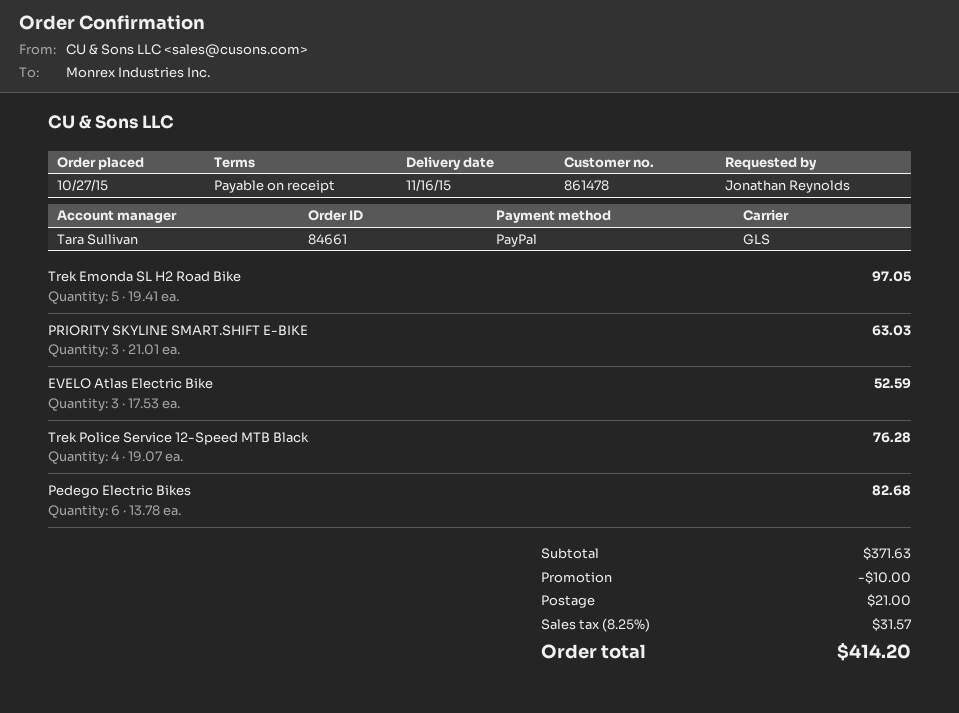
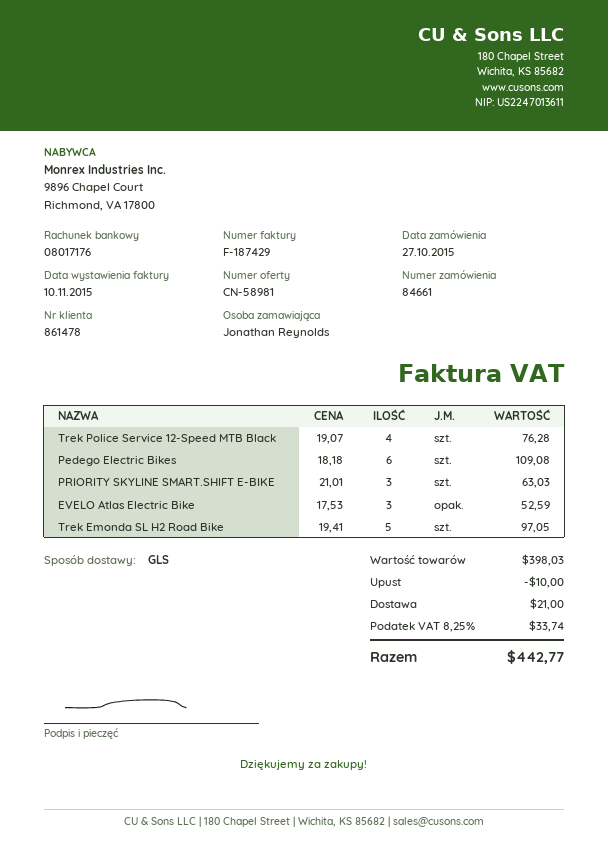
Pedego Electric Bikes: 6 x 13.78 = 82.68 -> 6 x 18.18 = 109.08
subtotal: 371.63 -> 398.03
tax: 8.25% = 31.57 -> 8.25% = 33.74
total: 414.20 -> 442.77

